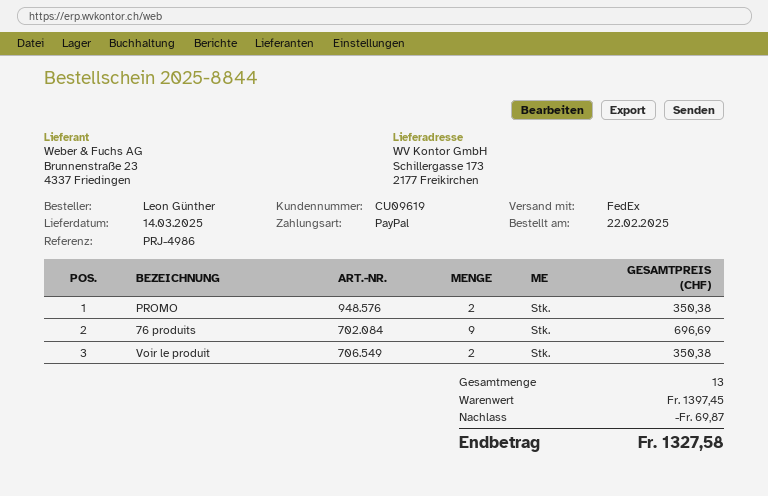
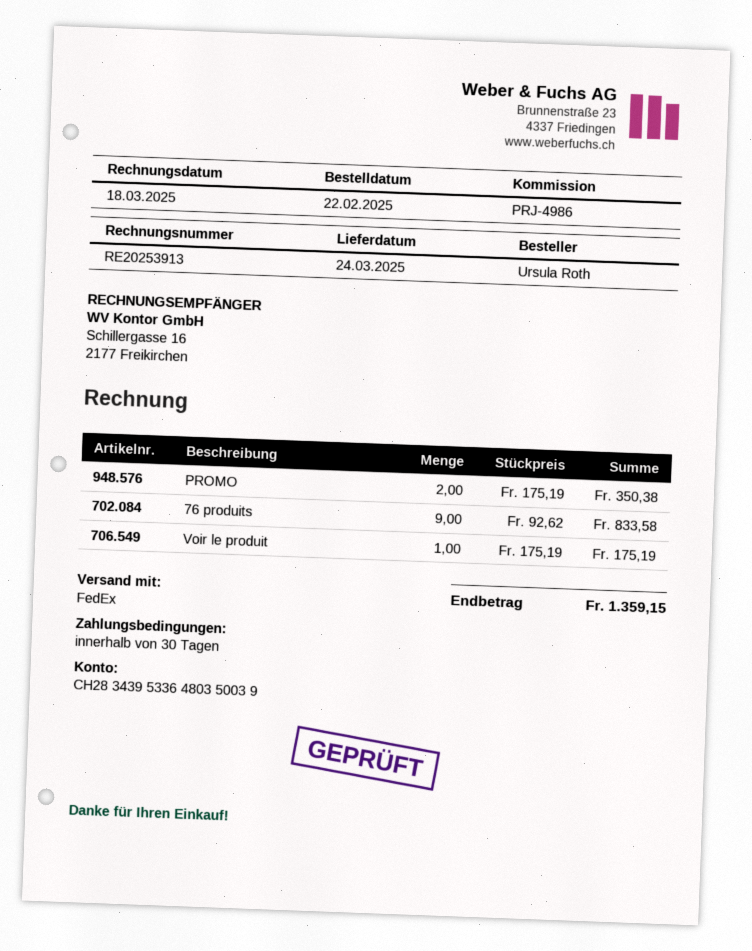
delivery date: 2025-03-14 -> 2025-03-24
ordered by: Leon Günther -> Ursula Roth
76 produits: 9 for 696.69 -> 9 for 833.58
Voir le produit: 2 for 350.38 -> 1 for 175.19
discount: 69.87 -> none
total: 1327.58 -> 1359.15

